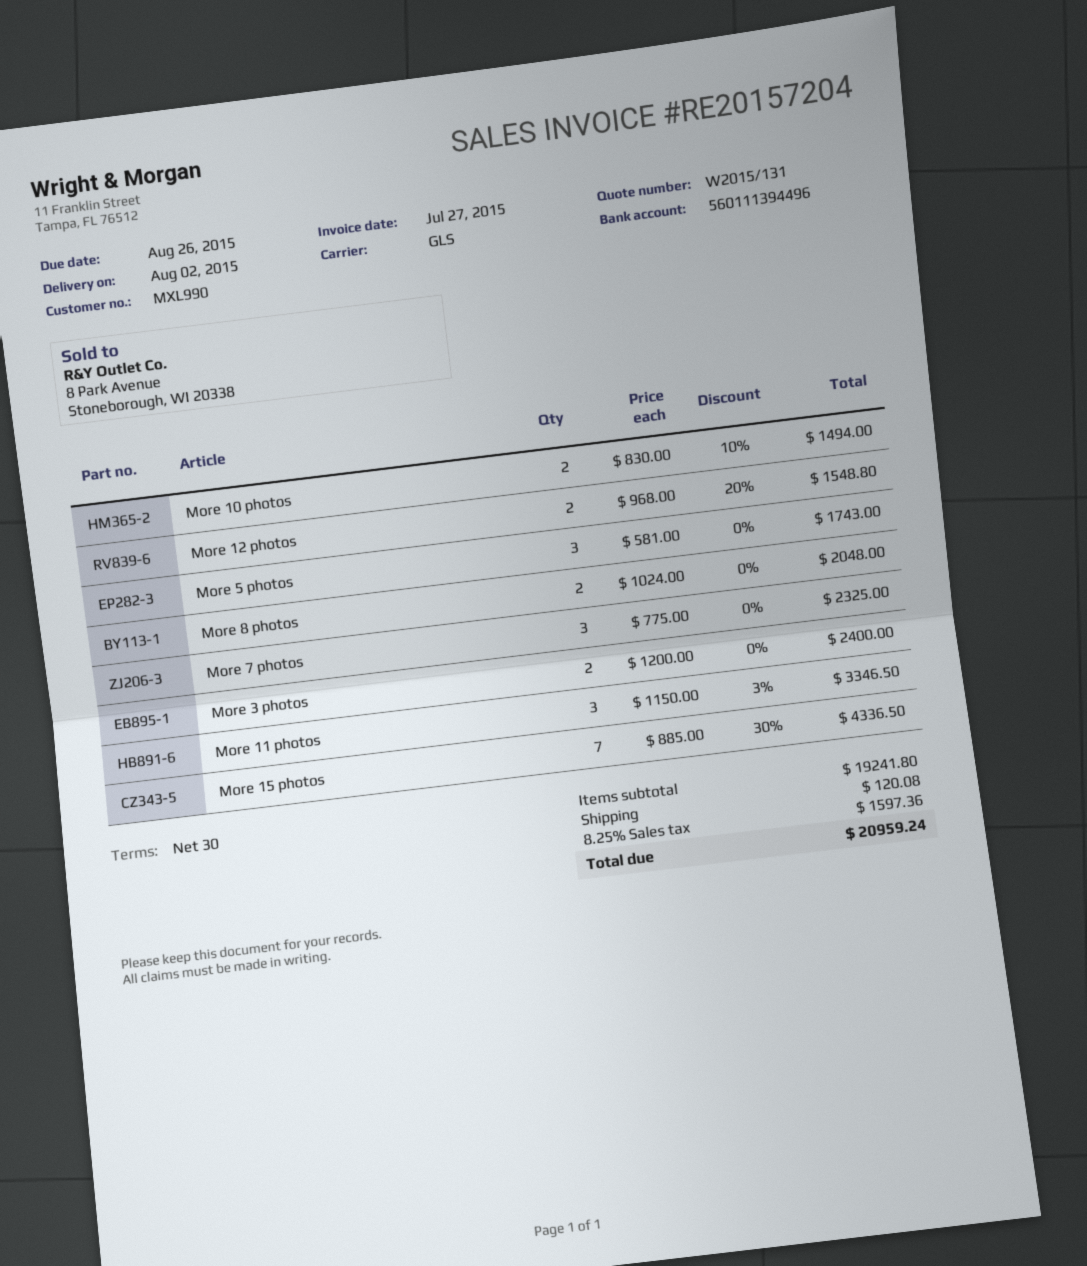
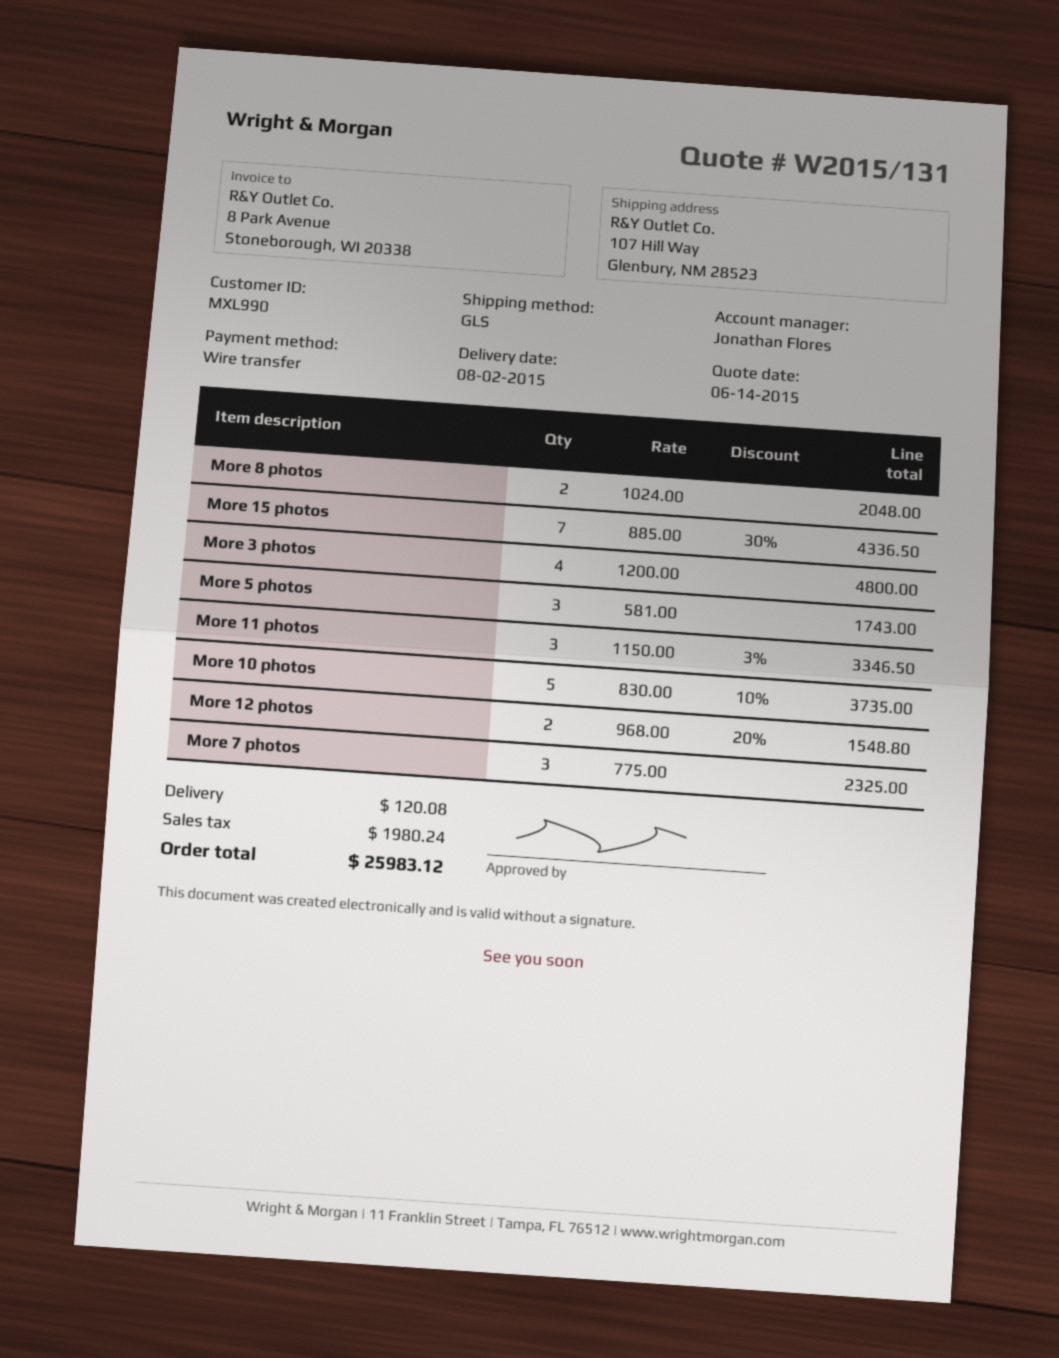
More 10 photos: 2 x 830.00 - 10% = 1494.00 -> 5 x 830.00 - 10% = 3735.00
More 3 photos: 2 x 1200.00 = 2400.00 -> 4 x 1200.00 = 4800.00
tax: 1597.36 -> 1980.24
total: 20959.24 -> 25983.12

